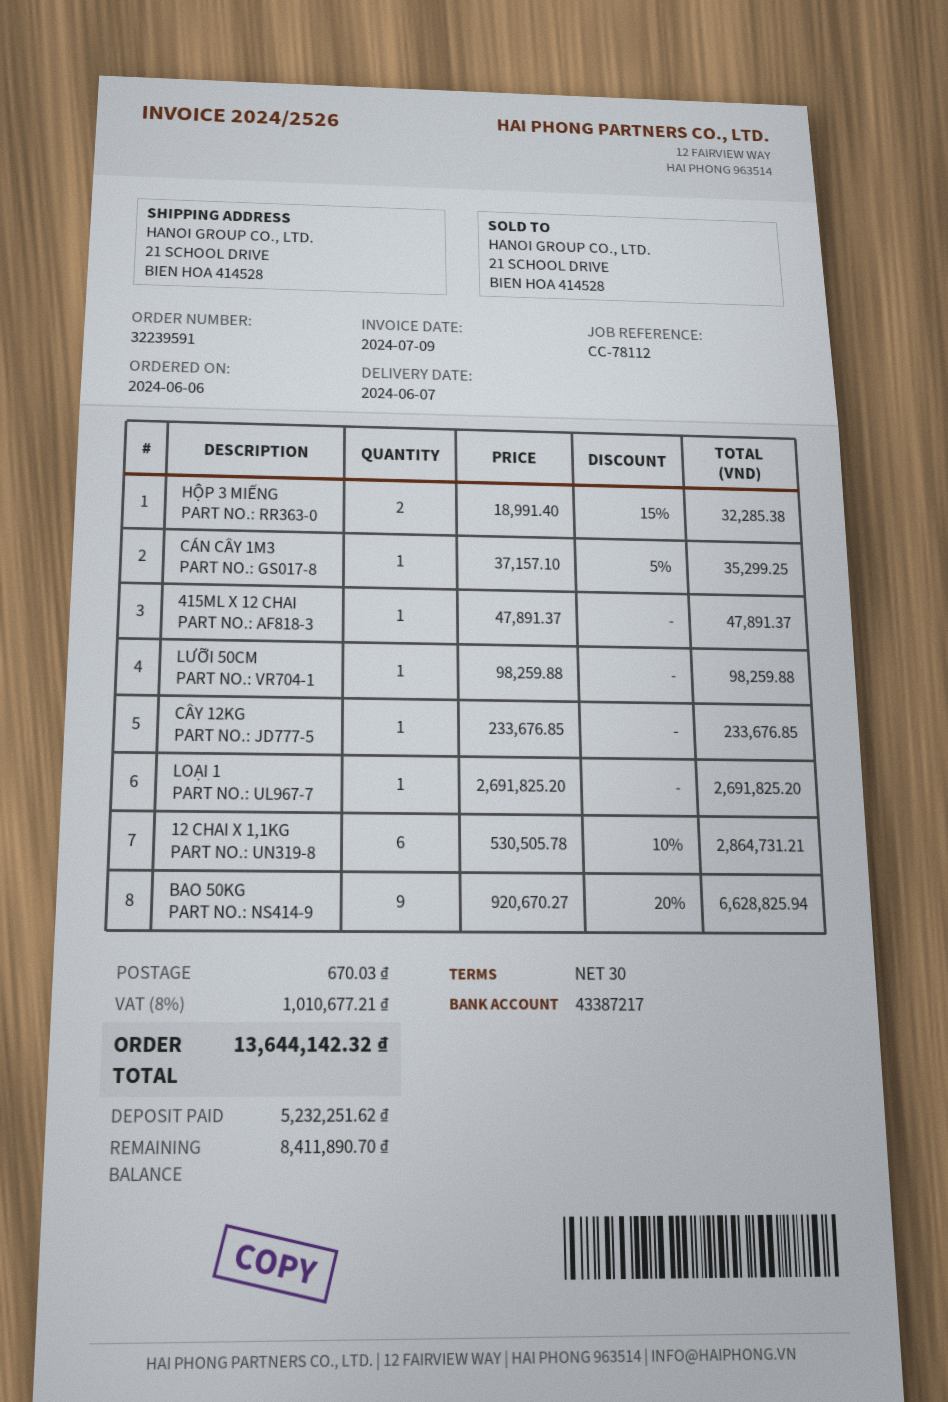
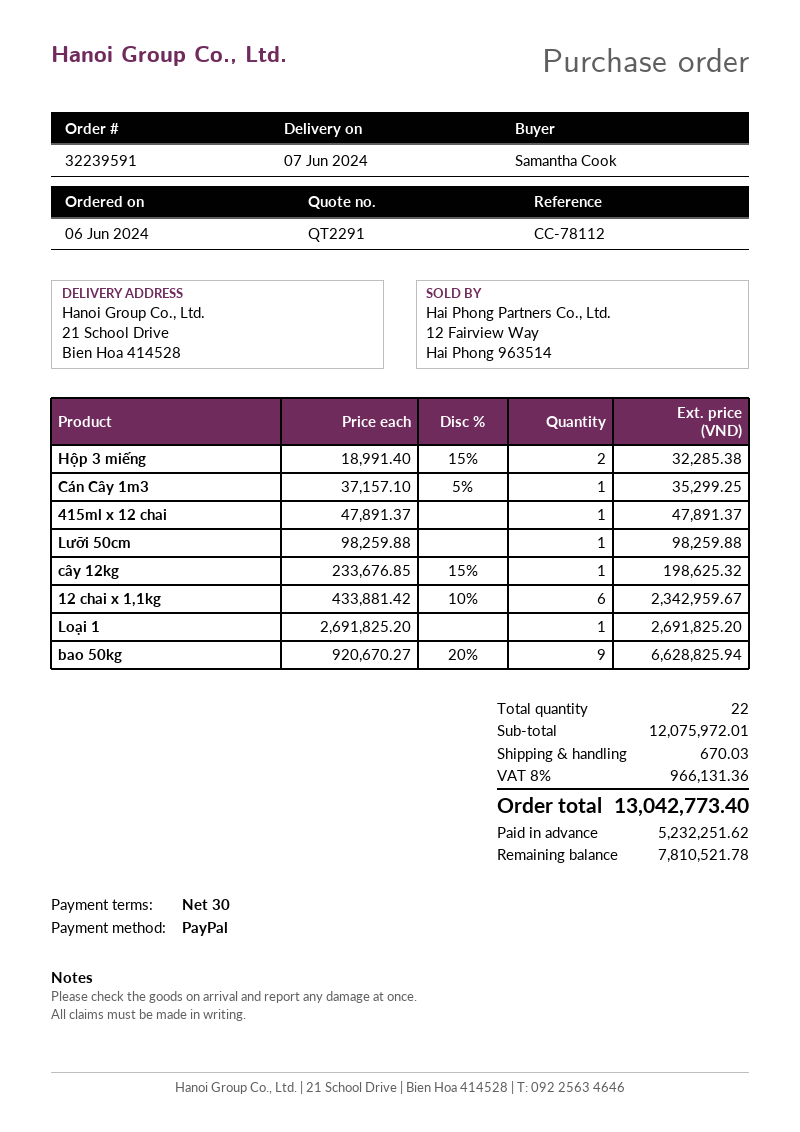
CÂY 12KG: 1 x 233676.85 = 233676.85 -> 1 x 233676.85 - 15% = 198625.32
12 CHAI X 1,1KG: 6 x 530505.78 - 10% = 2864731.21 -> 6 x 433881.42 - 10% = 2342959.67
tax: 8% = 1010677.21 -> 8% = 966131.36
total: 13644142.32 -> 13042773.40
balance: 8411890.70 -> 7810521.78

